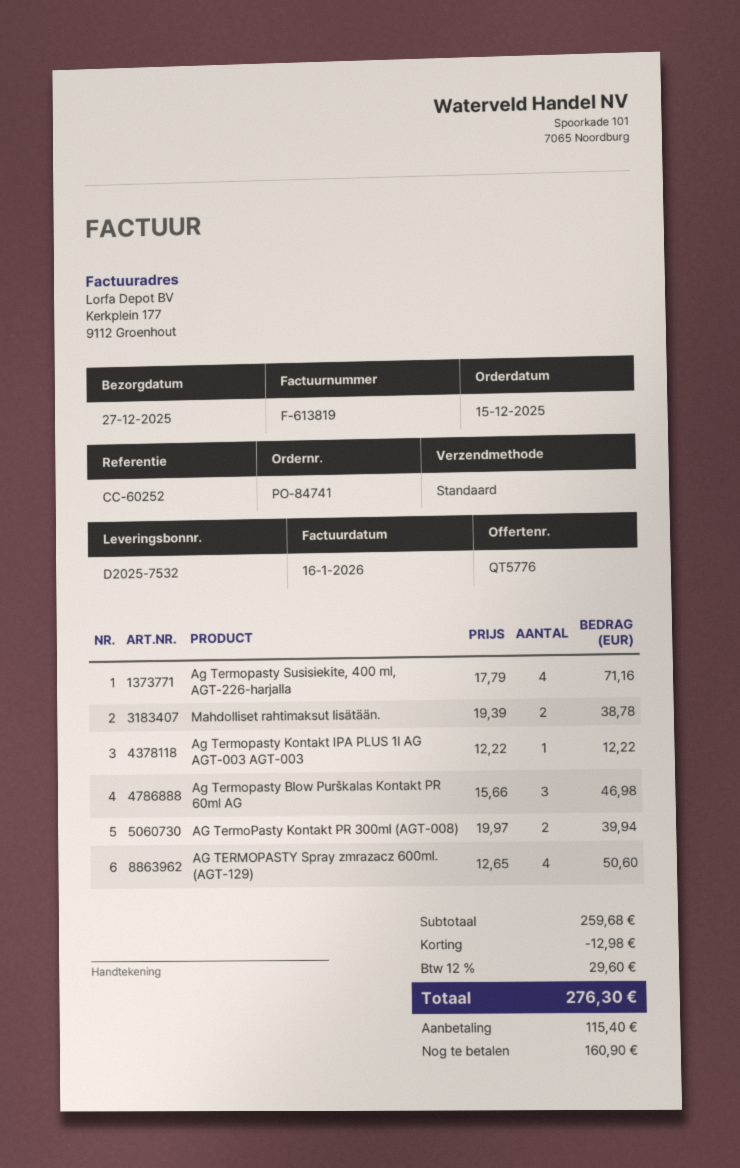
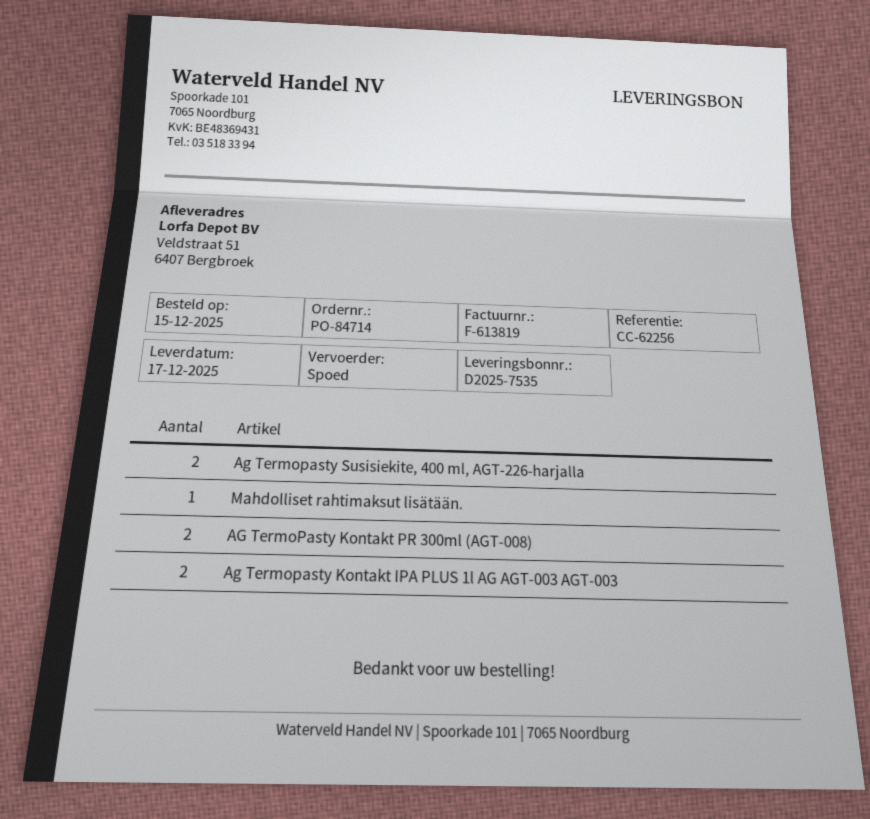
order number: PO-84741 -> PO-84714
delivery note number: D2025-7532 -> D2025-7535
delivery date: 2025-12-27 -> 2025-12-17
reference: CC-60252 -> CC-62256
shipping method: standard -> express
Ag Termopasty Susisiekite, 400 ml, AGT-226-harjalla: 4 -> 2
Mahdolliset rahtimaksut lisätään.: 2 -> 1
Ag Termopasty Kontakt IPA PLUS 1l AG AGT-003 AGT-003: 1 -> 2
Ag Termopasty Blow Purškalas Kontakt PR 60ml AG: 3 -> none
AG TERMOPASTY Spray zmrazacz 600ml. (AGT-129): 4 -> none

